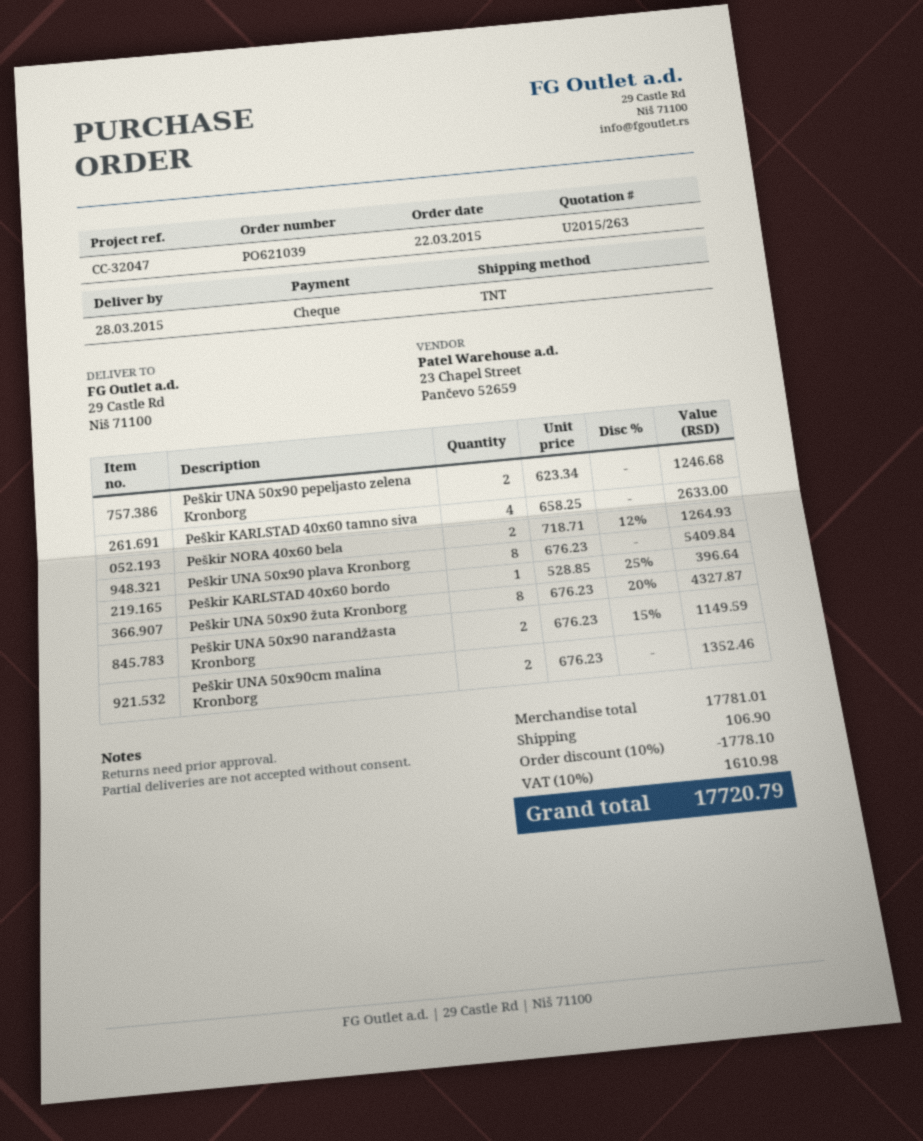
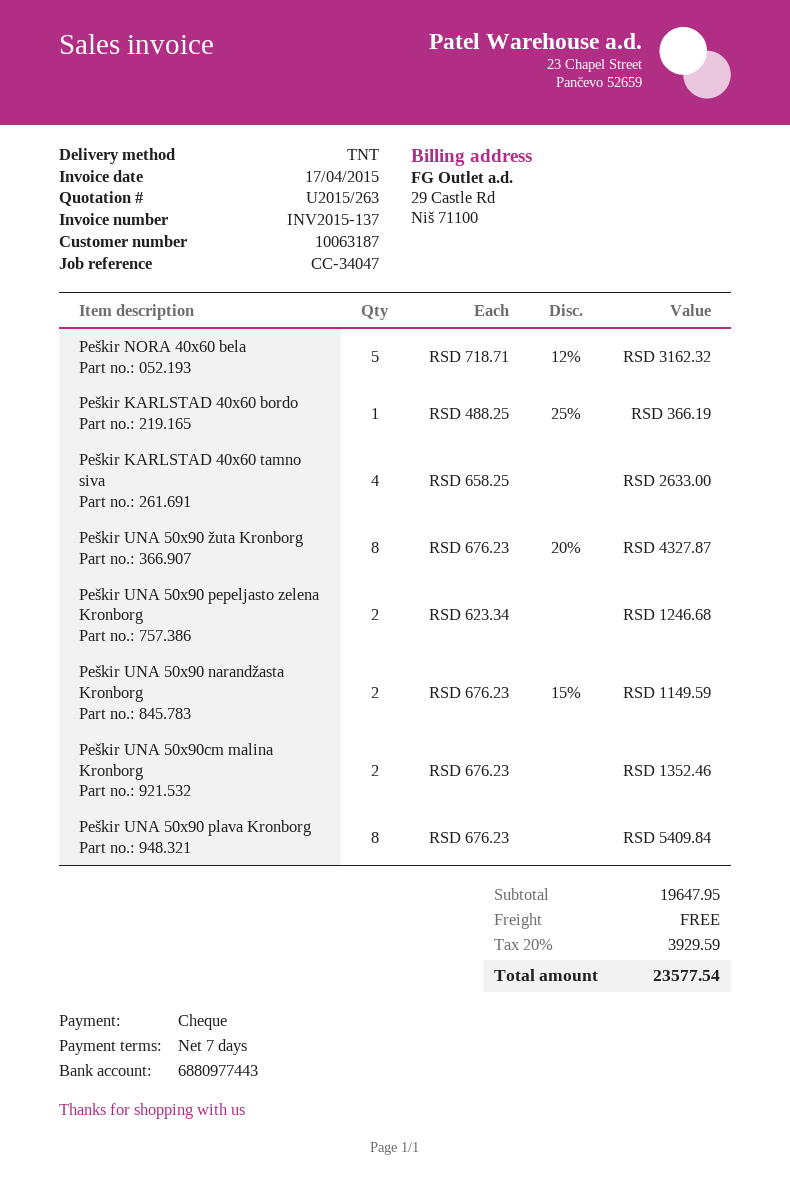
reference: CC-32047 -> CC-34047
Peškir NORA 40x60 bela: 2 x 718.71 - 12% = 1264.93 -> 5 x 718.71 - 12% = 3162.32
Peškir KARLSTAD 40x60 bordo: 1 x 528.85 - 25% = 396.64 -> 1 x 488.25 - 25% = 366.19
subtotal: 17781.01 -> 19647.95
discount: 10% = 1778.10 -> none
shipping: 106.90 -> 0.00
tax: 10% = 1610.98 -> 20% = 3929.59
total: 17720.79 -> 23577.54

